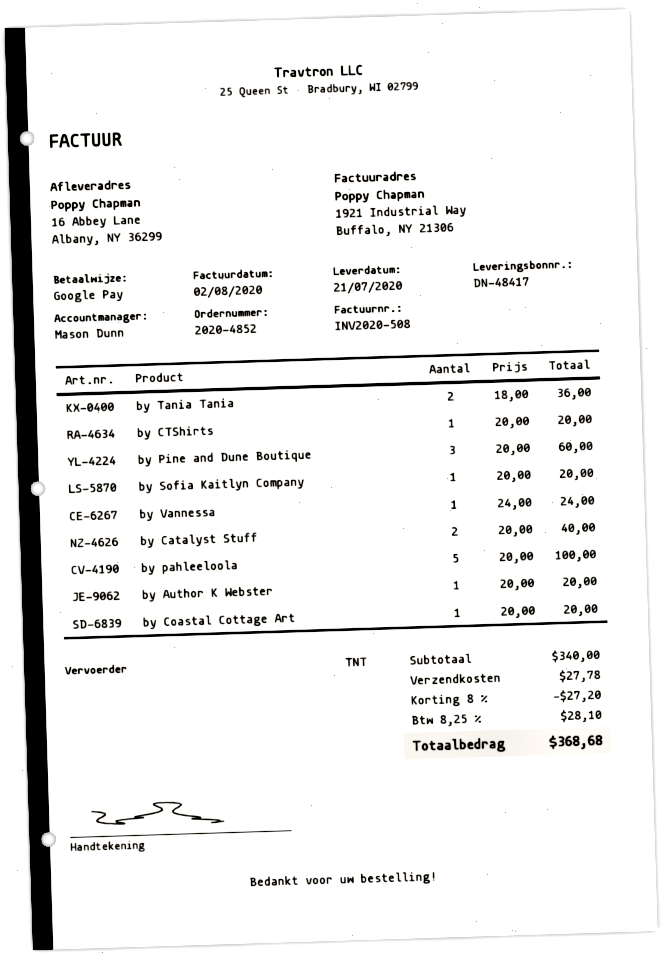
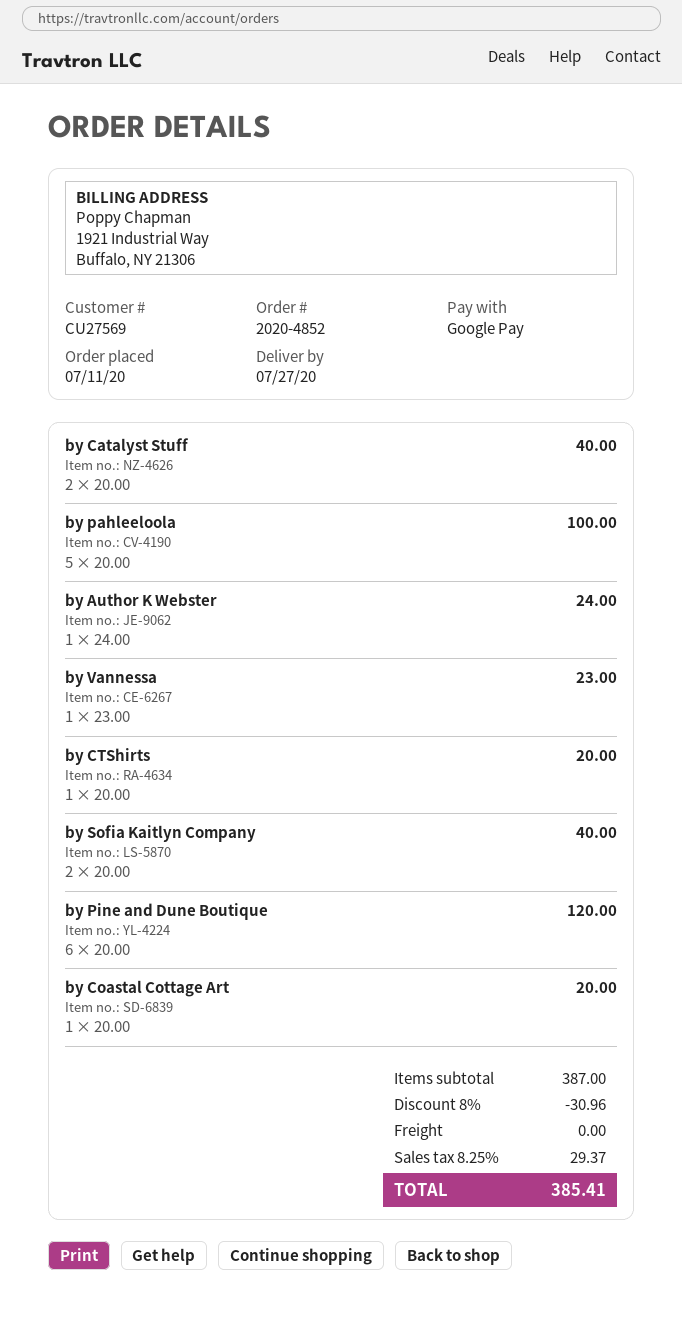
delivery date: 2020-07-21 -> 2020-07-27
by Tania Tania: 2 x 18.00 = 36.00 -> none
by Pine and Dune Boutique: 3 x 20.00 = 60.00 -> 6 x 20.00 = 120.00
by Sofia Kaitlyn Company: 1 x 20.00 = 20.00 -> 2 x 20.00 = 40.00
by Vannessa: 1 x 24.00 = 24.00 -> 1 x 23.00 = 23.00
by Author K Webster: 1 x 20.00 = 20.00 -> 1 x 24.00 = 24.00
subtotal: 340.00 -> 387.00
discount: 8% = 27.20 -> 8% = 30.96
shipping: 27.78 -> 0.00
tax: 8.25% = 28.10 -> 8.25% = 29.37
total: 368.68 -> 385.41

